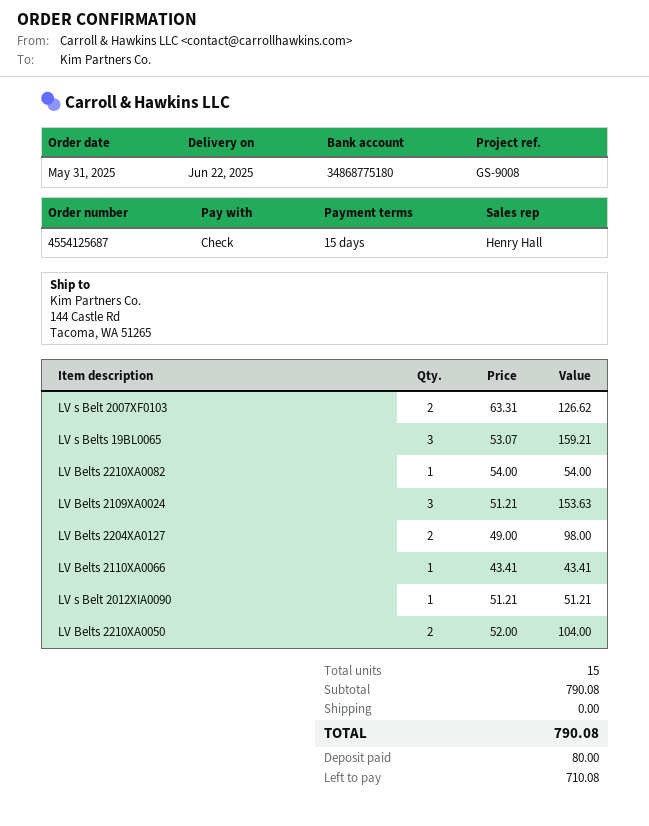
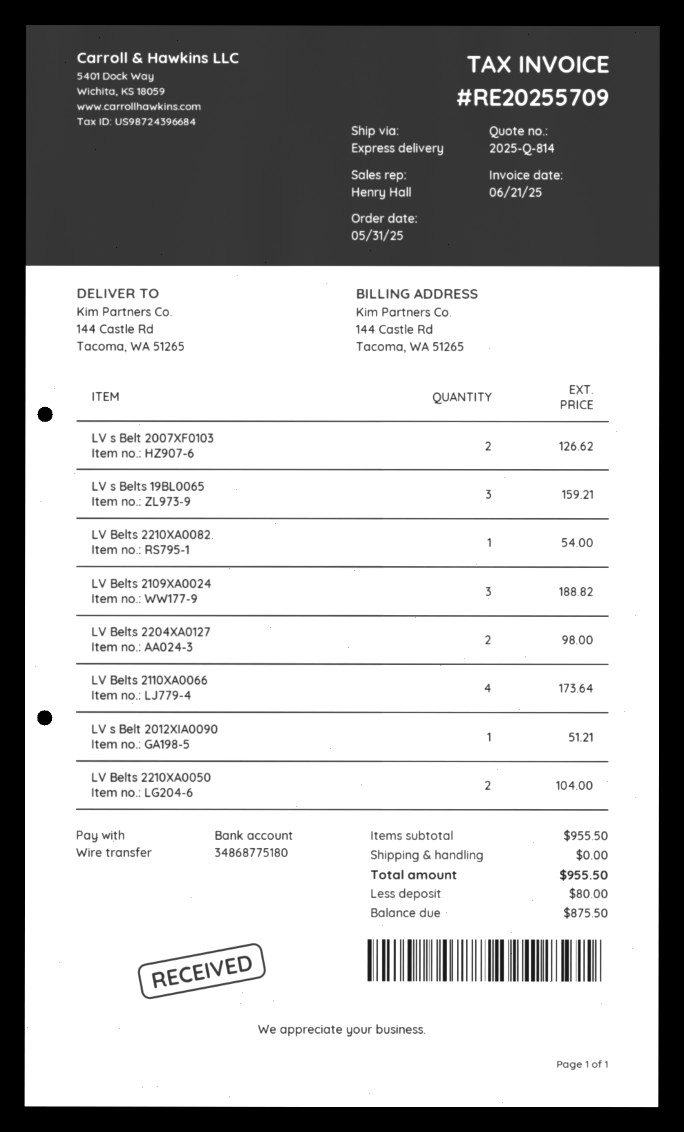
payment method: cheque -> bank transfer
LV Belts 2109XA0024: 3 for 153.63 -> 3 for 188.82
LV Belts 2110XA0066: 1 for 43.41 -> 4 for 173.64
subtotal: 790.08 -> 955.50
total: 790.08 -> 955.50
balance: 710.08 -> 875.50

